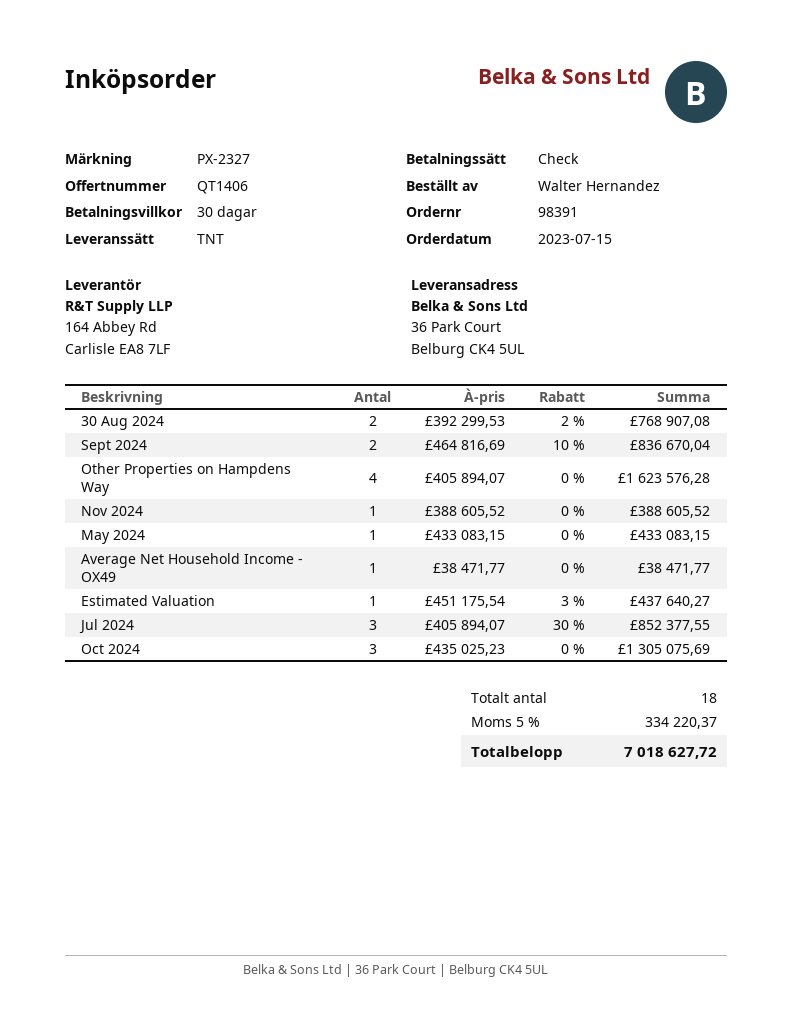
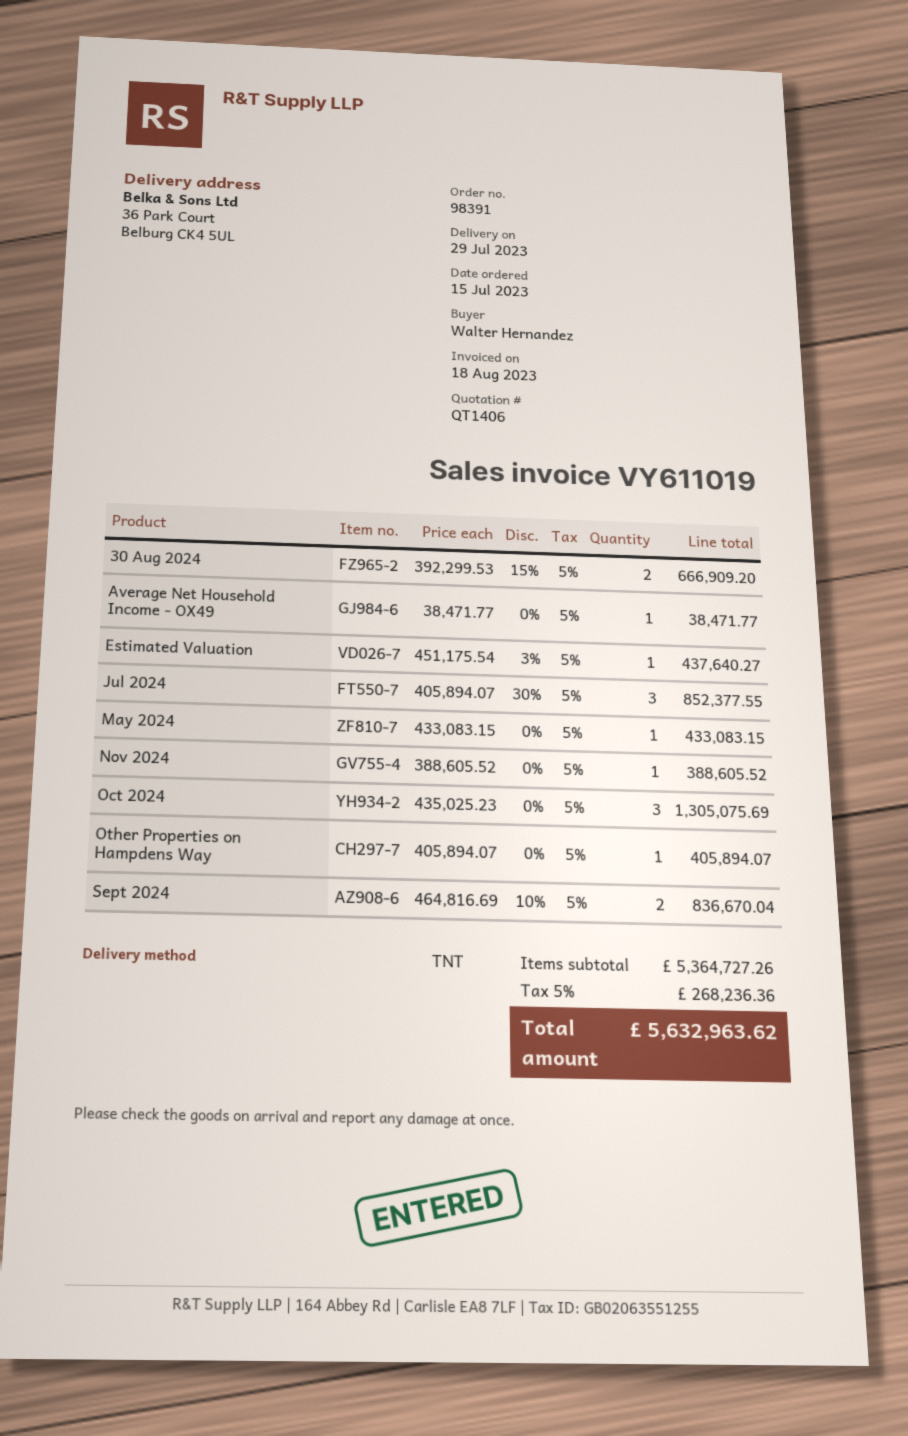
30 Aug 2024: 2 x 392299.53 - 2% = 768907.08 -> 2 x 392299.53 - 15% = 666909.20
Other Properties on Hampdens Way: 4 x 405894.07 = 1623576.28 -> 1 x 405894.07 = 405894.07
tax: 5% = 334220.37 -> 5% = 268236.36
total: 7018627.72 -> 5632963.62

